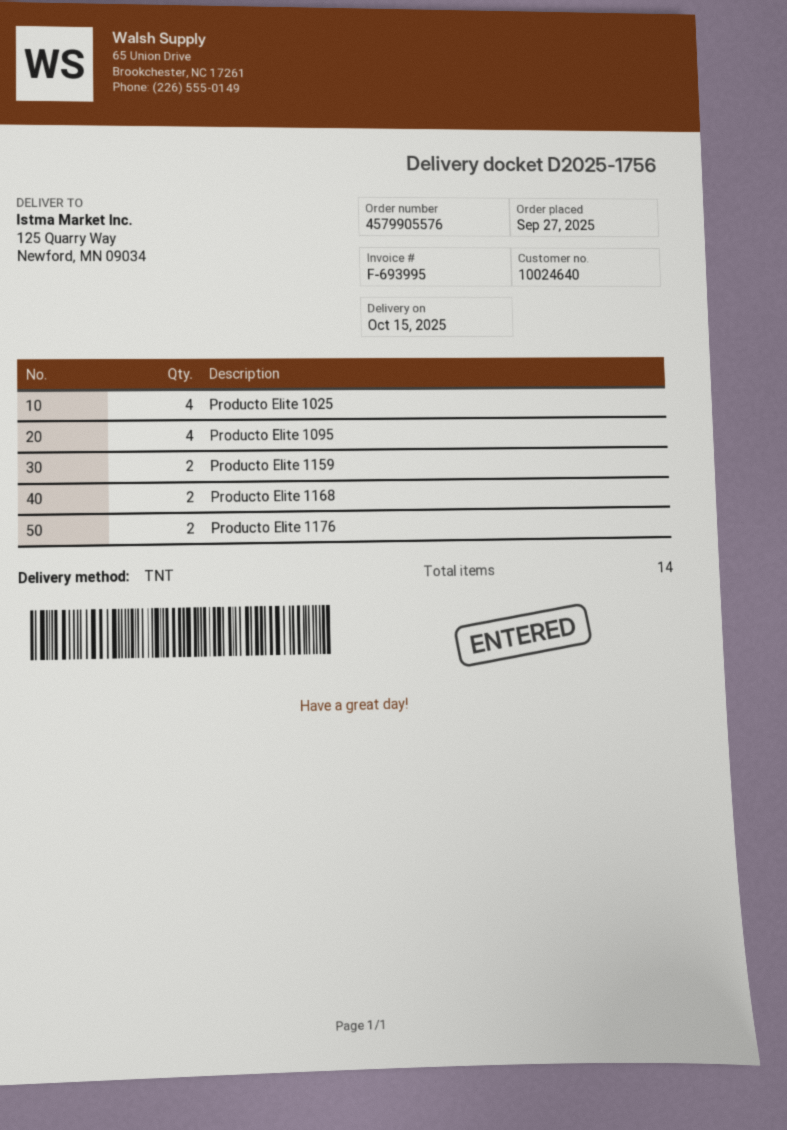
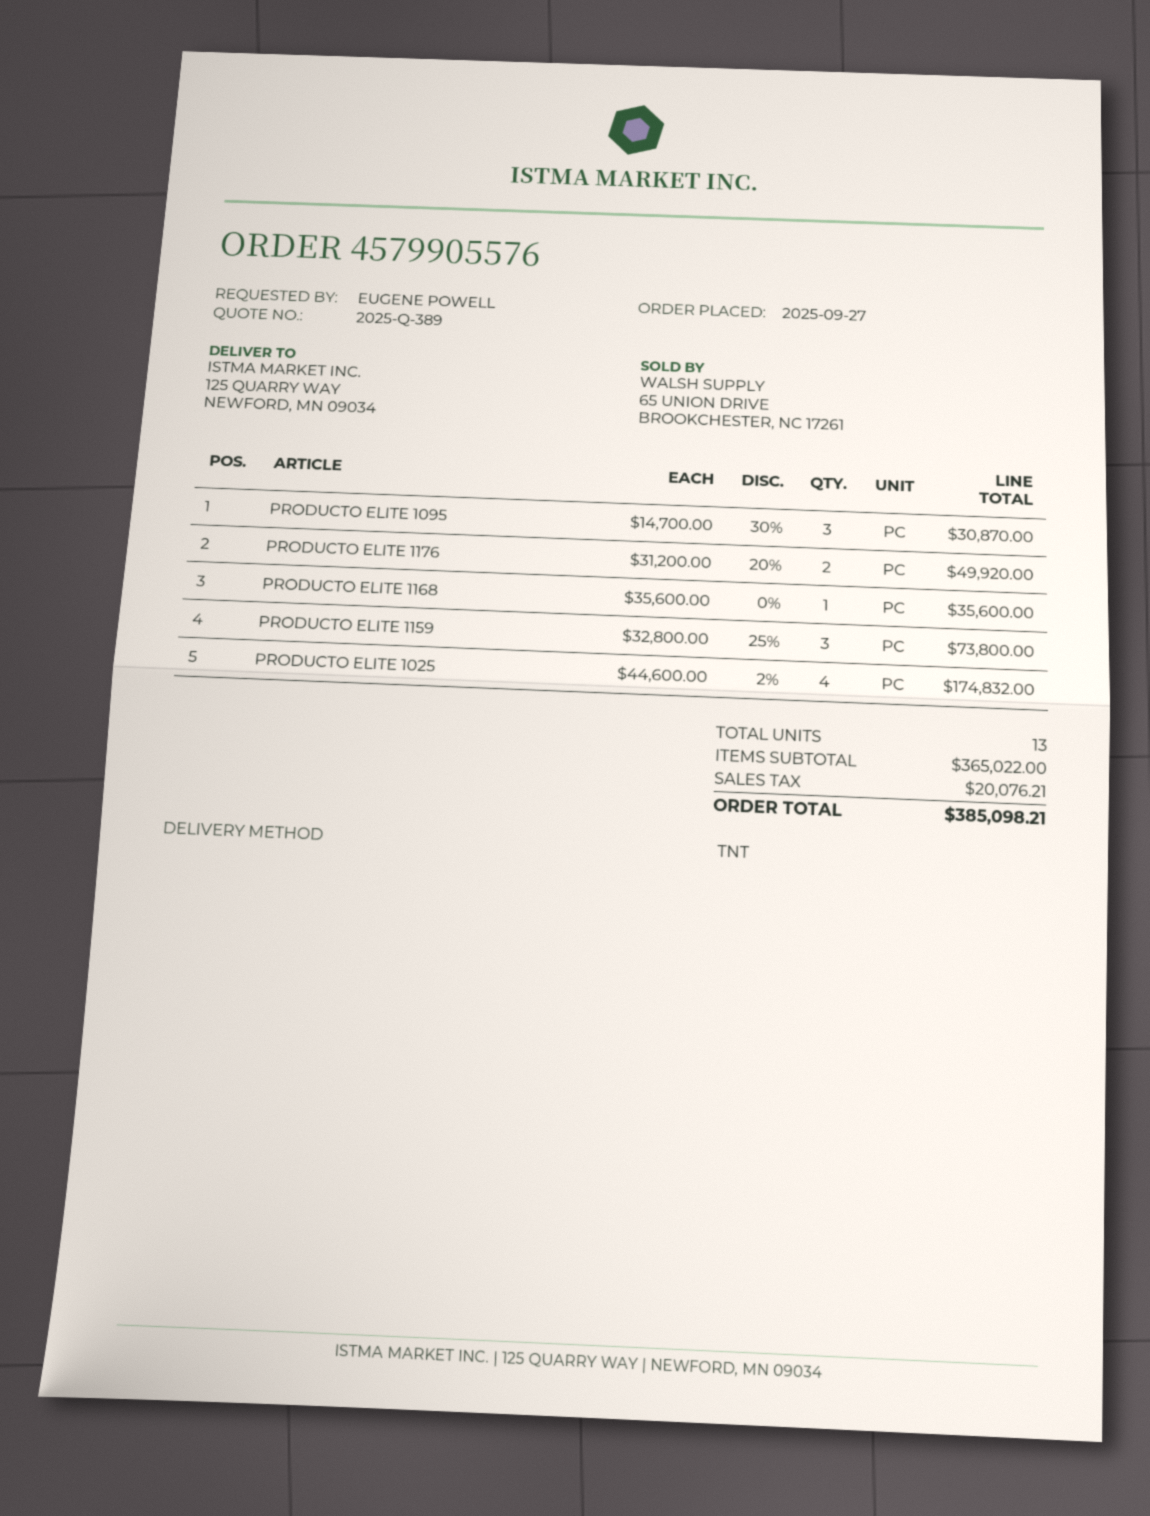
Producto Elite 1095: 4 -> 3
Producto Elite 1159: 2 -> 3
Producto Elite 1168: 2 -> 1
total quantity: 14 -> 13

